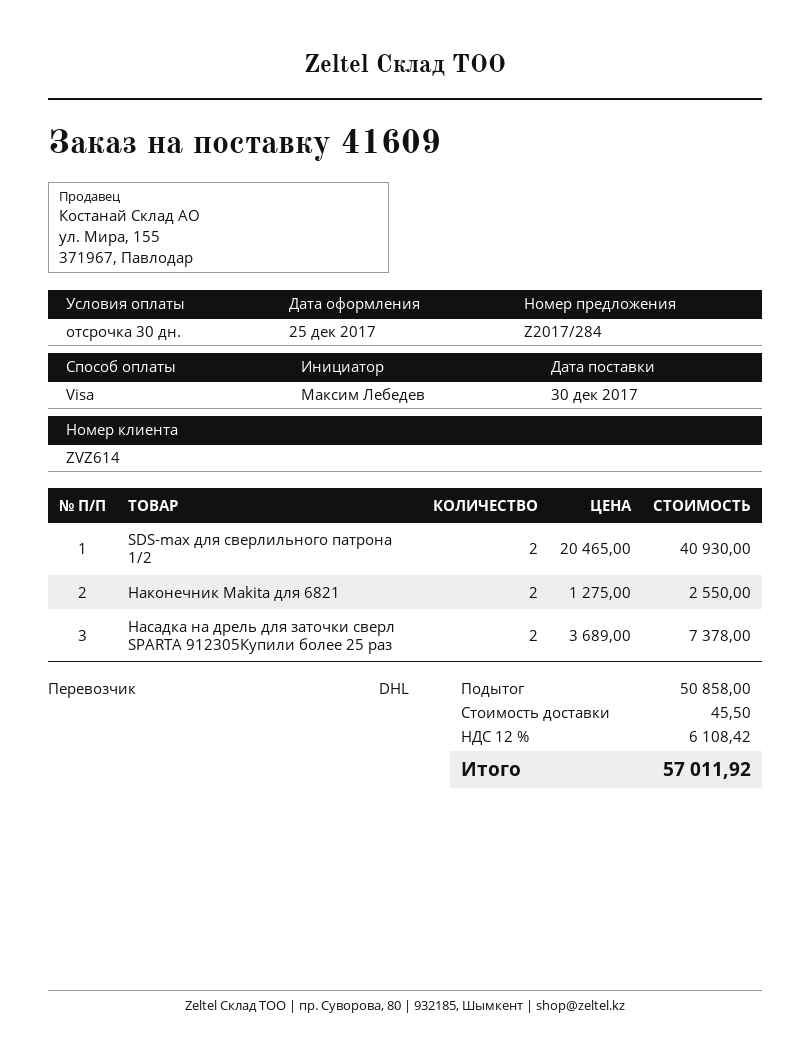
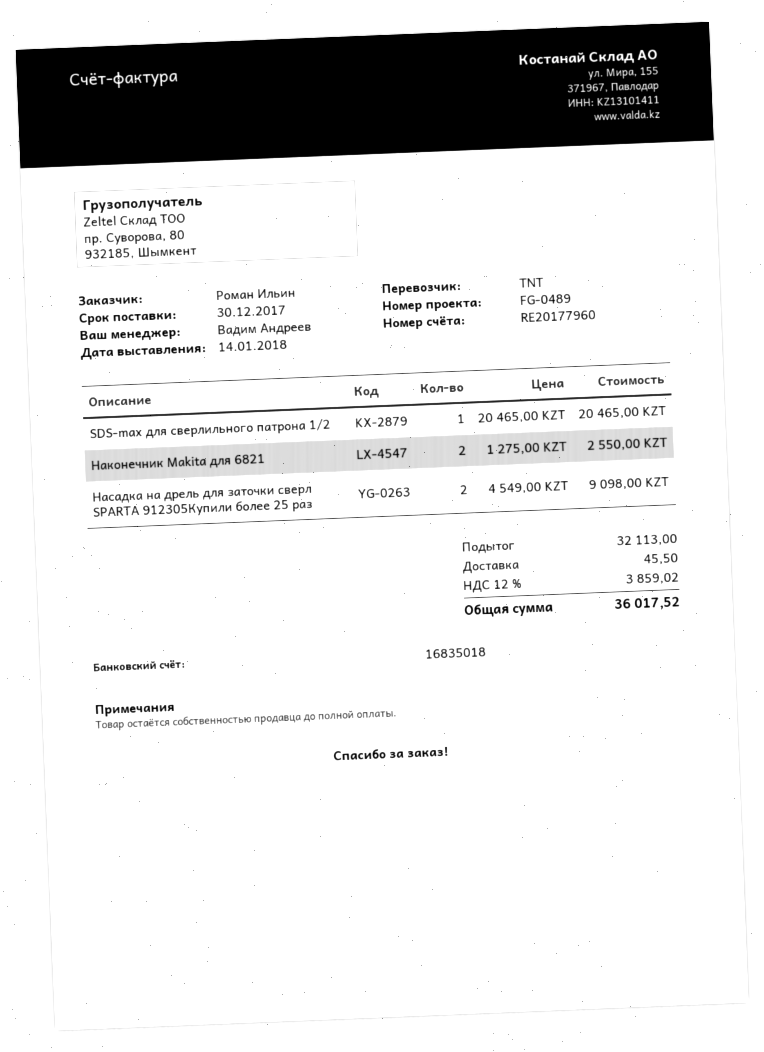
ordered by: Максим Лебедев -> Роман Ильин
shipping method: DHL -> TNT
SDS-max для сверлильного патрона 1/2: 2 x 20465.00 = 40930.00 -> 1 x 20465.00 = 20465.00
Насадка на дрель для заточки сверл SPARTA 912305Купили более 25 раз: 2 x 3689.00 = 7378.00 -> 2 x 4549.00 = 9098.00
subtotal: 50858.00 -> 32113.00
tax: 12% = 6108.42 -> 12% = 3859.02
total: 57011.92 -> 36017.52

